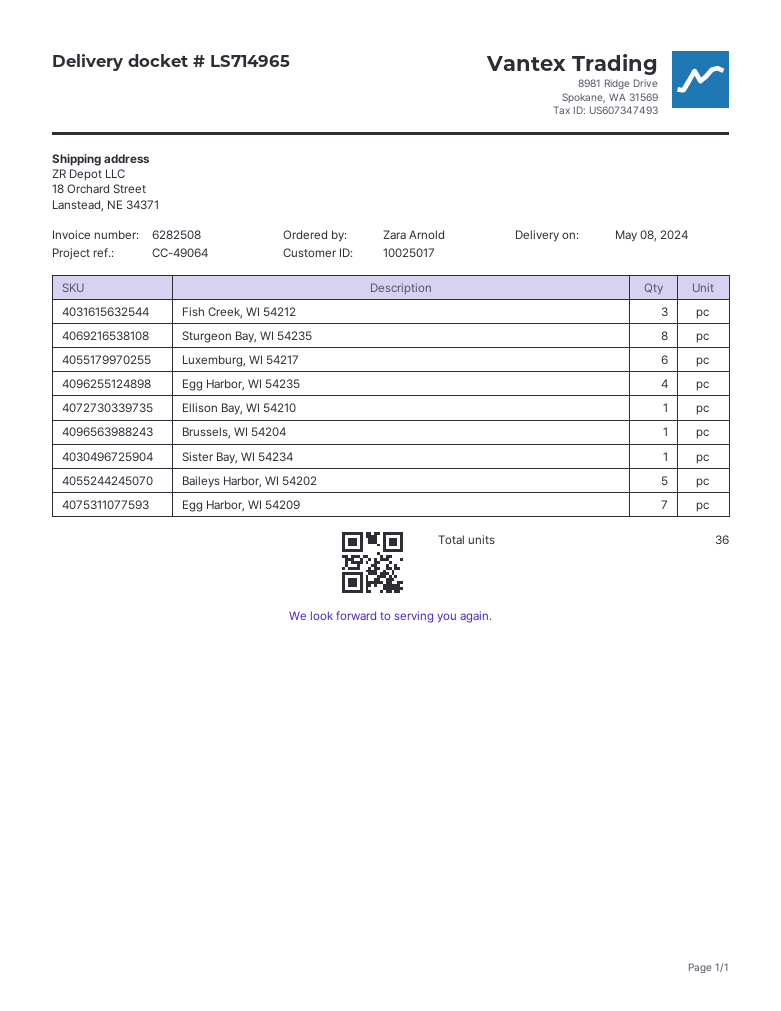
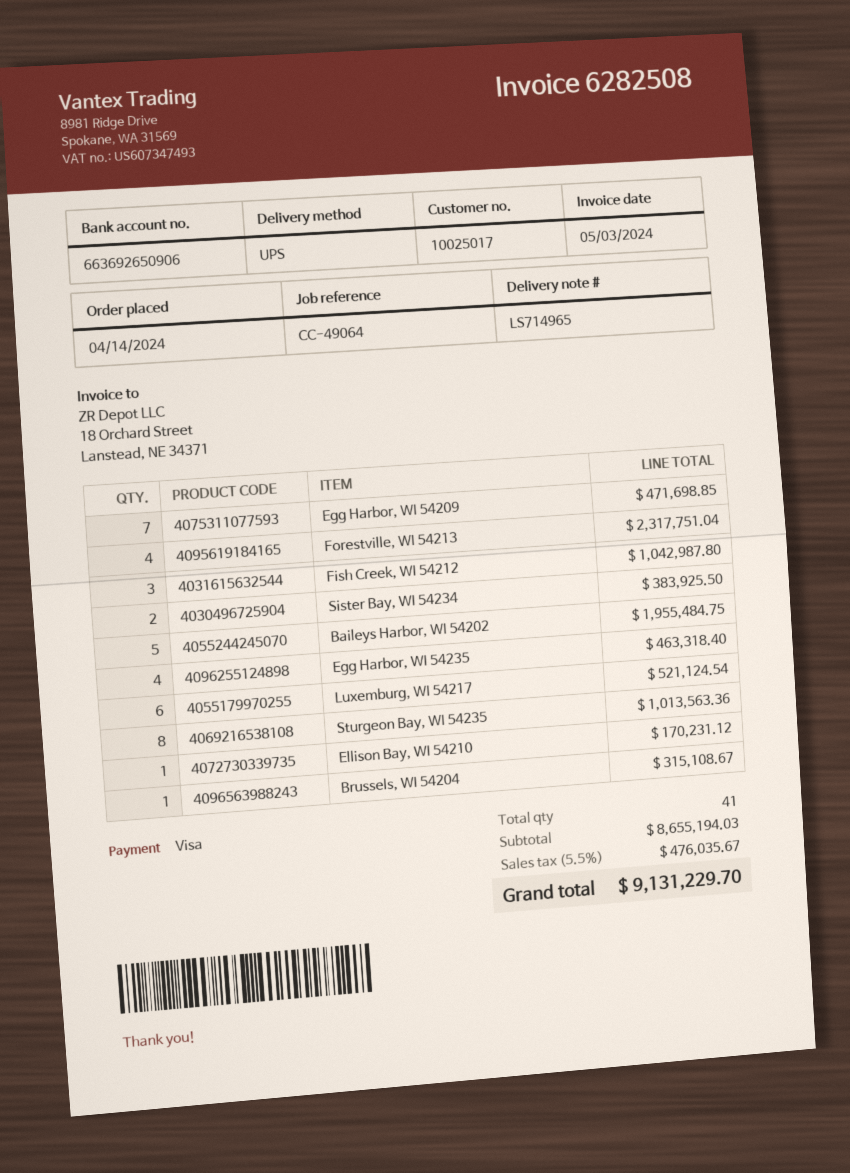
Sister Bay, WI 54234: 1 -> 2
Forestville, WI 54213: none -> 4
total quantity: 36 -> 41

